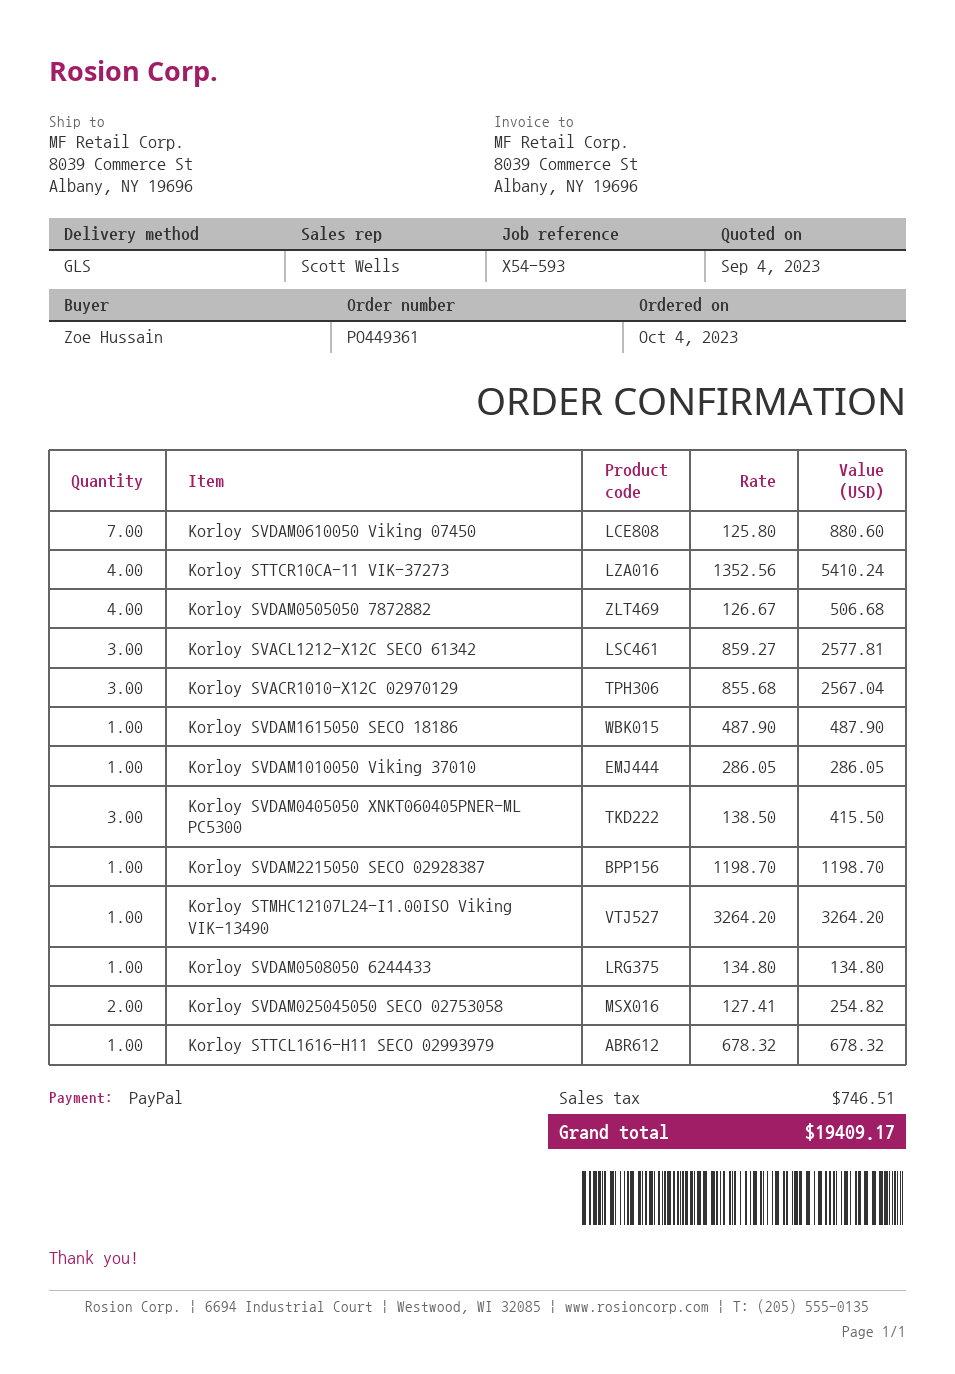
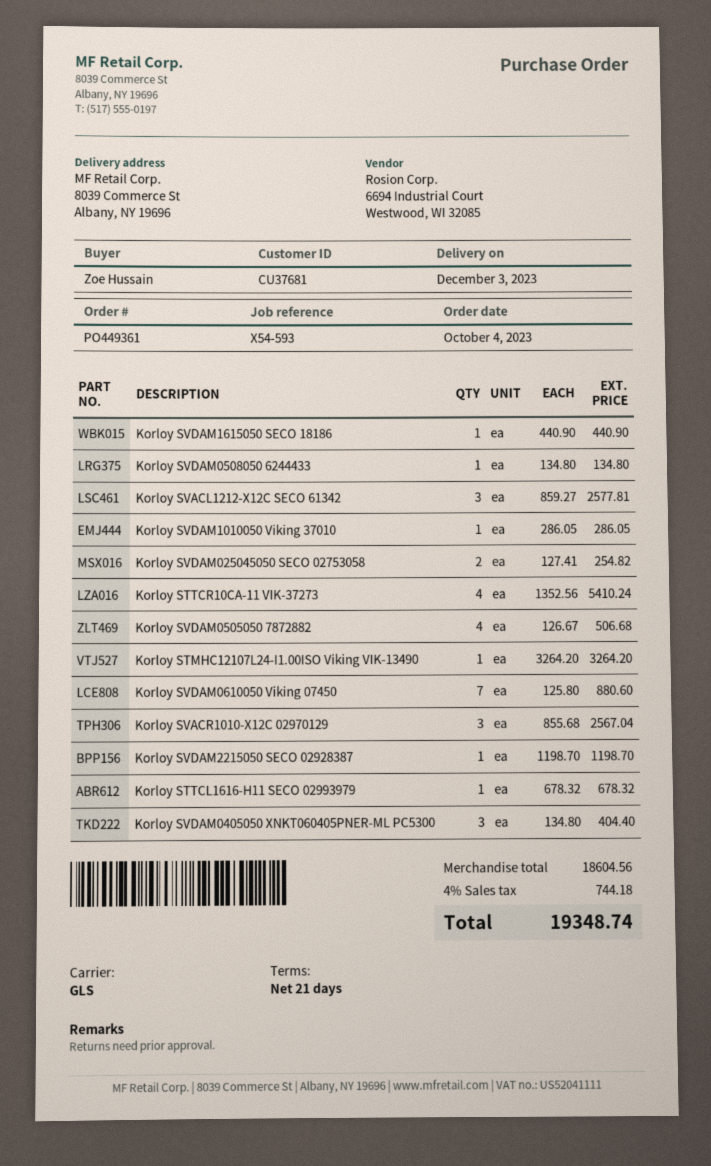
Korloy SVDAM1615050 SECO 18186: 1 x 487.90 = 487.90 -> 1 x 440.90 = 440.90
Korloy SVDAM0405050 XNKT060405PNER-ML PC5300: 3 x 138.50 = 415.50 -> 3 x 134.80 = 404.40
tax: 746.51 -> 744.18
total: 19409.17 -> 19348.74

